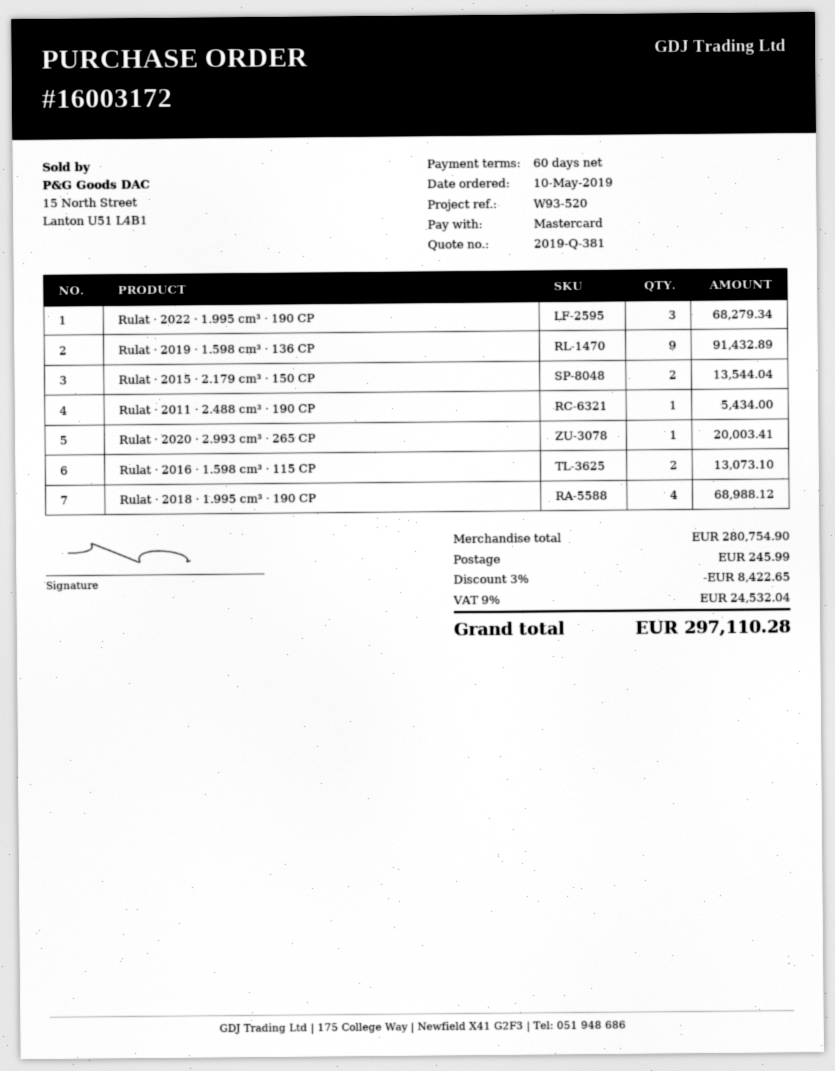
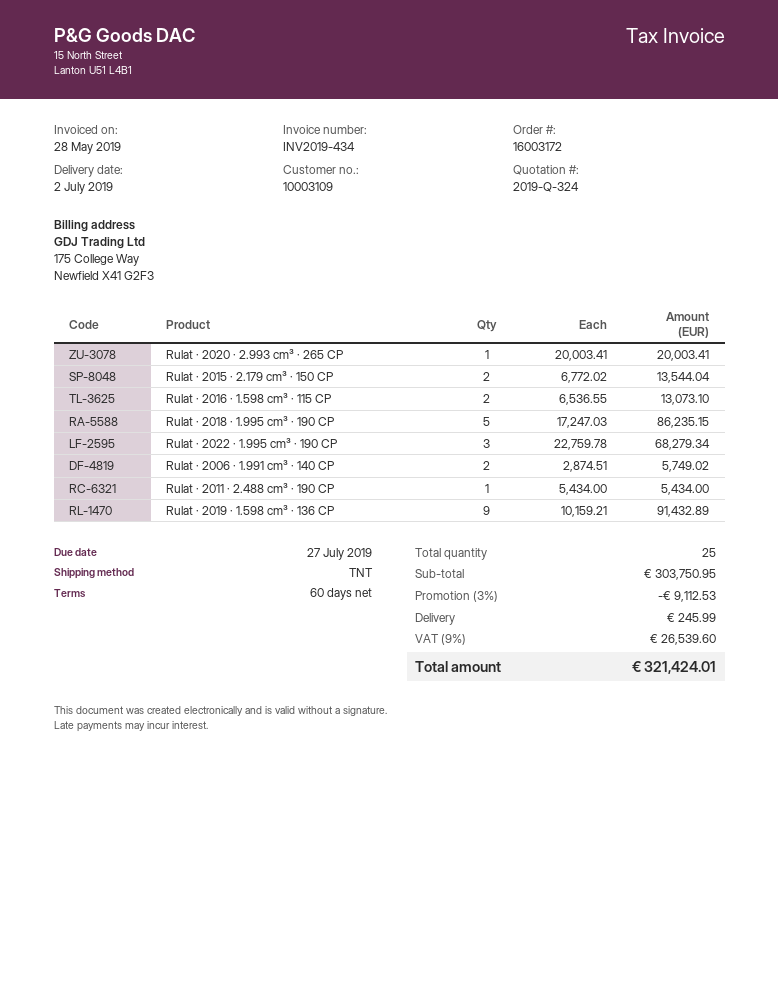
quote number: 2019-Q-381 -> 2019-Q-324
Rulat · 2018 · 1.995 cm³ · 190 CP: 4 for 68988.12 -> 5 for 86235.15
Rulat · 2006 · 1.991 cm³ · 140 CP: none -> 2 for 5749.02
subtotal: 280754.90 -> 303750.95
discount: 3% = 8422.65 -> 3% = 9112.53
tax: 9% = 24532.04 -> 9% = 26539.60
total: 297110.28 -> 321424.01

